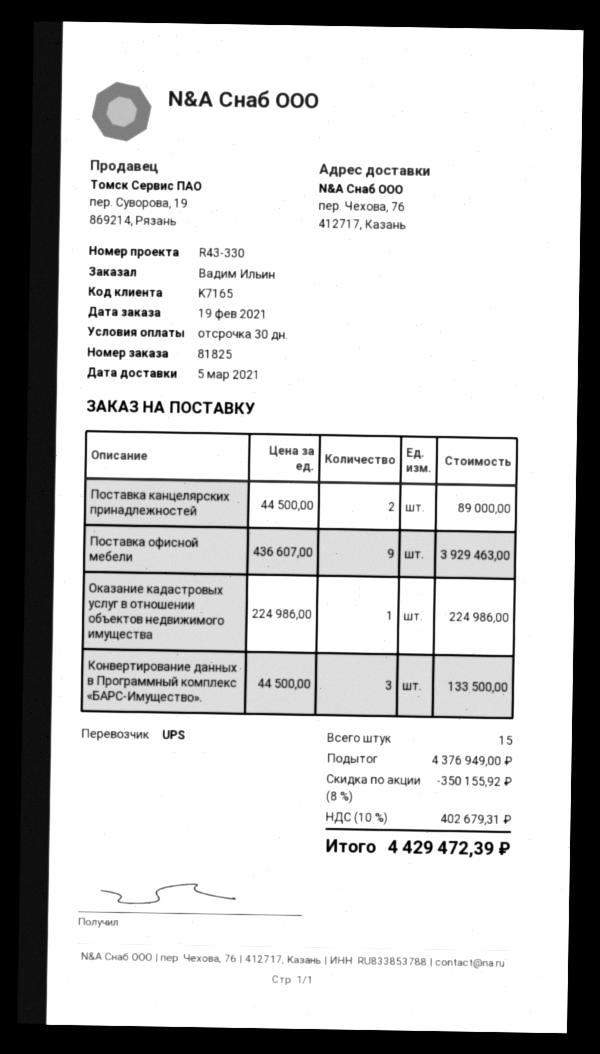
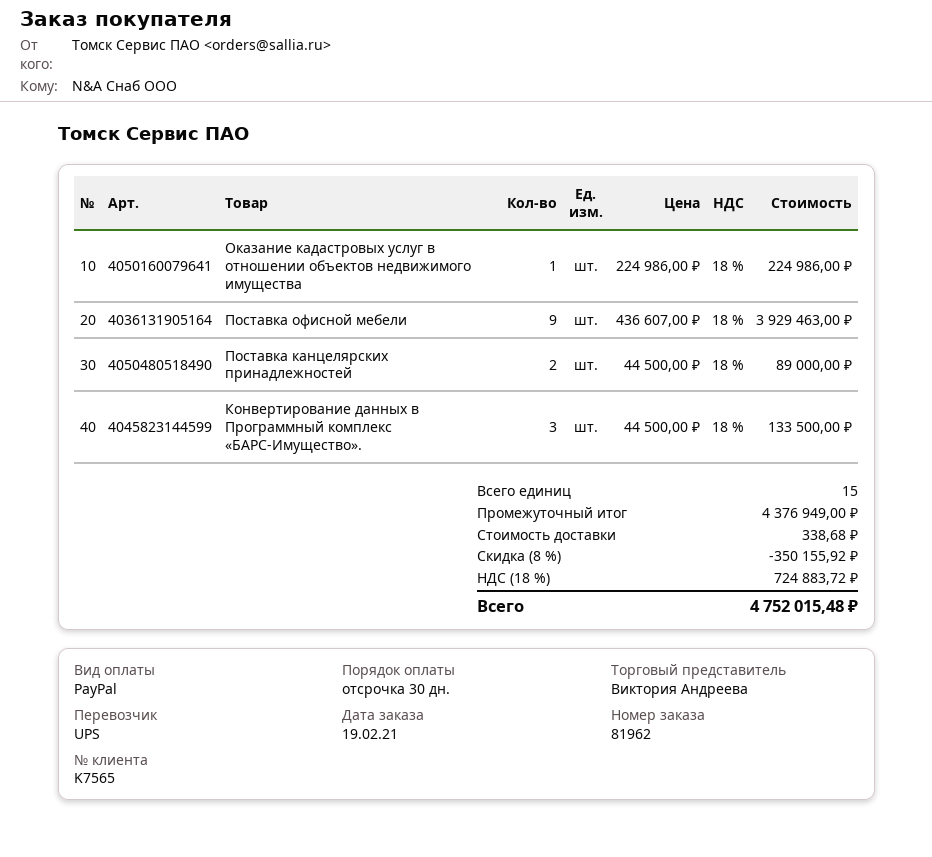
order number: 81825 -> 81962
customer number: K7165 -> K7565
shipping: none -> 338.68
tax: 10% = 402679.31 -> 18% = 724883.72
total: 4429472.39 -> 4752015.48

